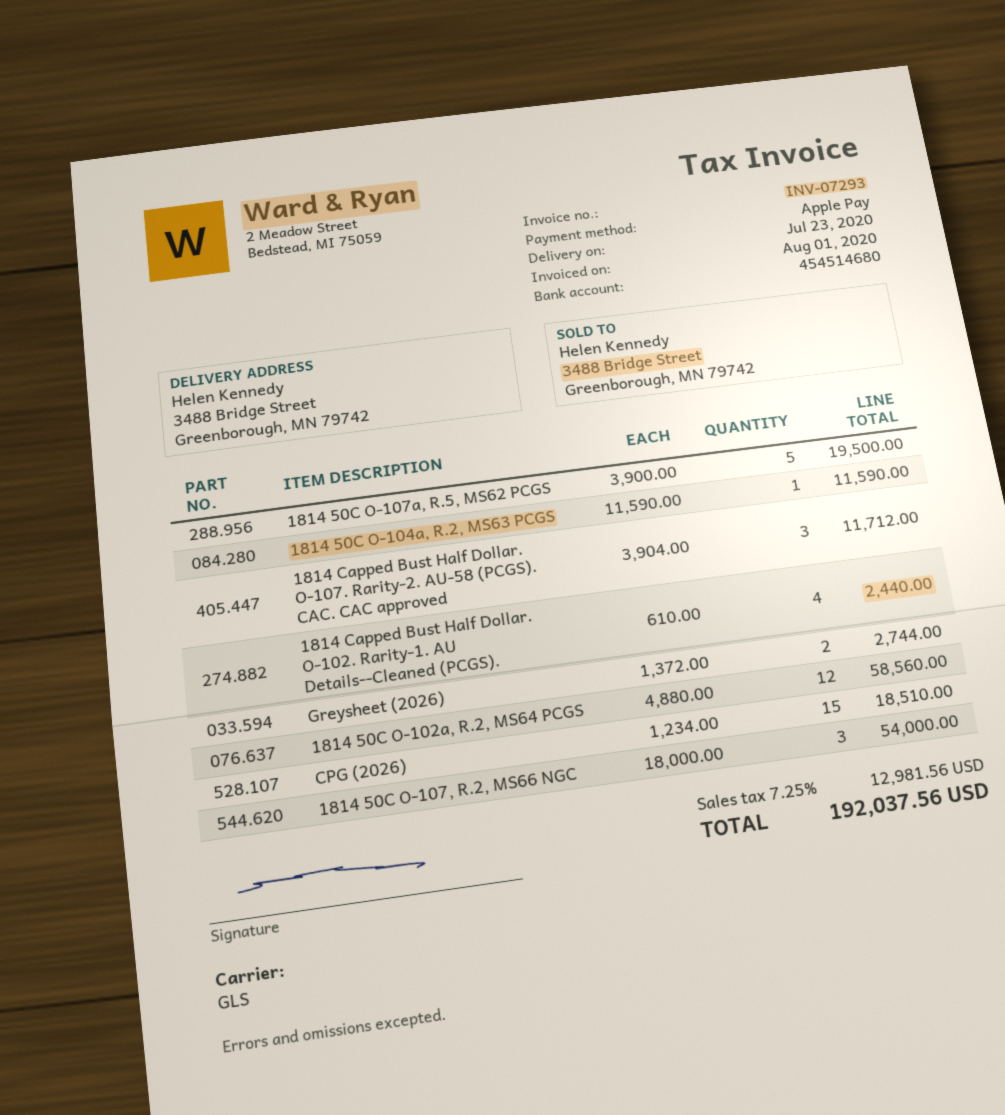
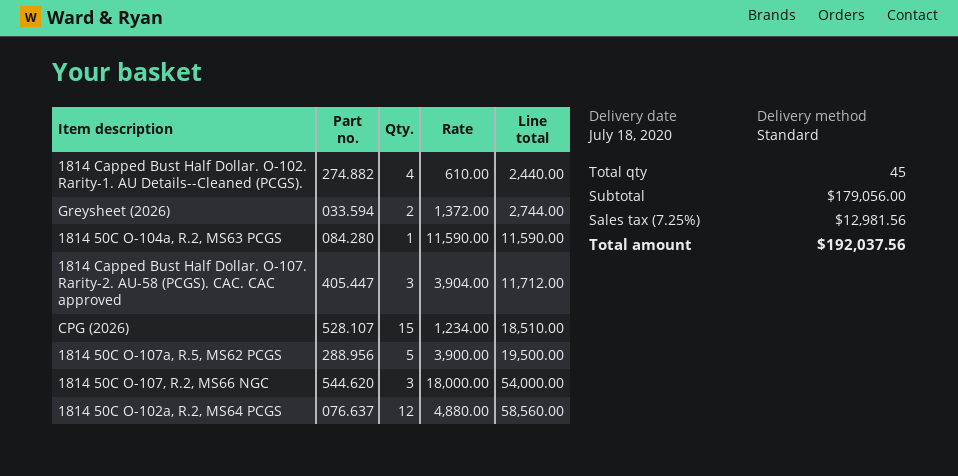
delivery date: 2020-07-23 -> 2020-07-18
shipping method: GLS -> standard

